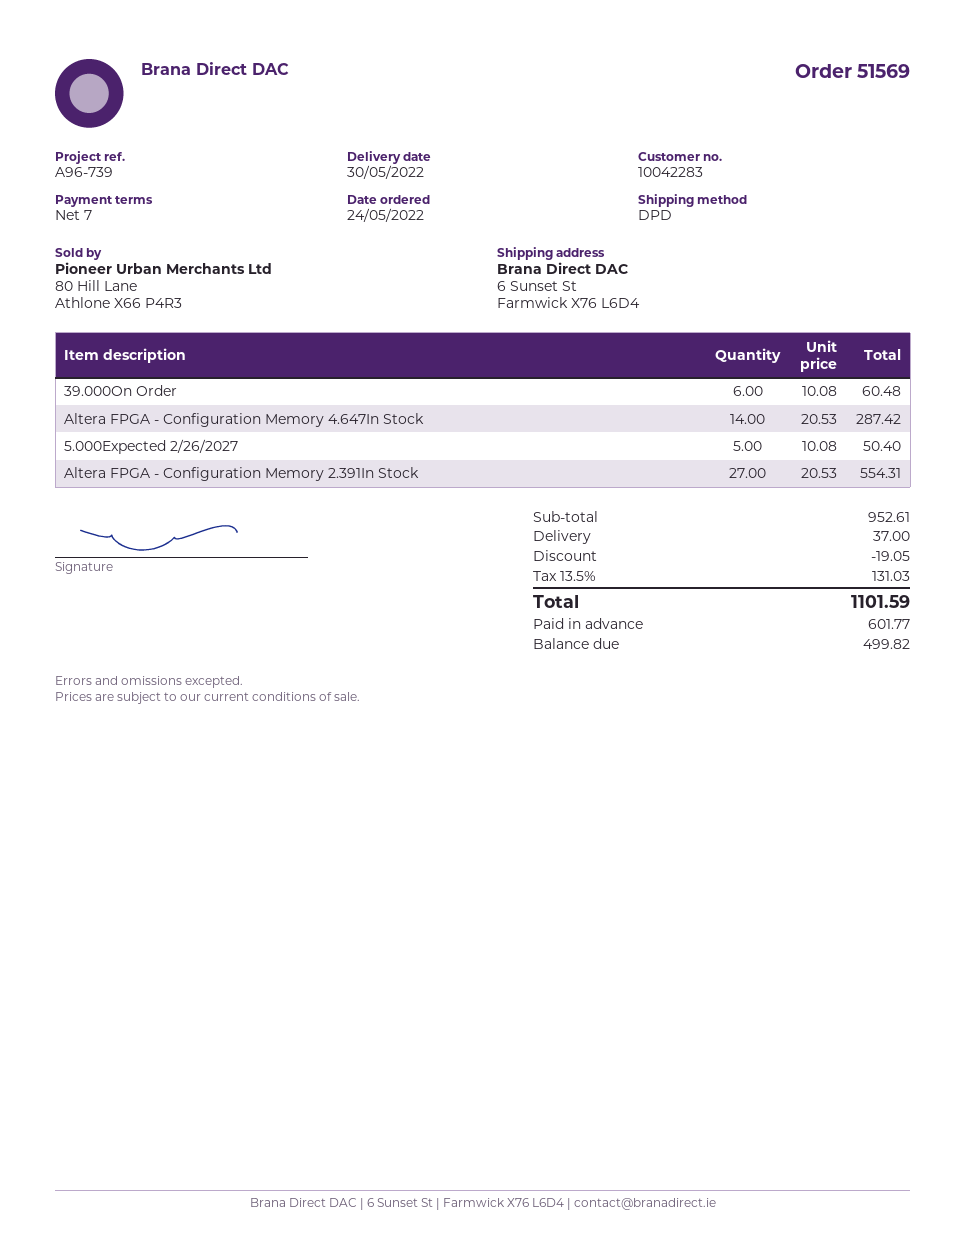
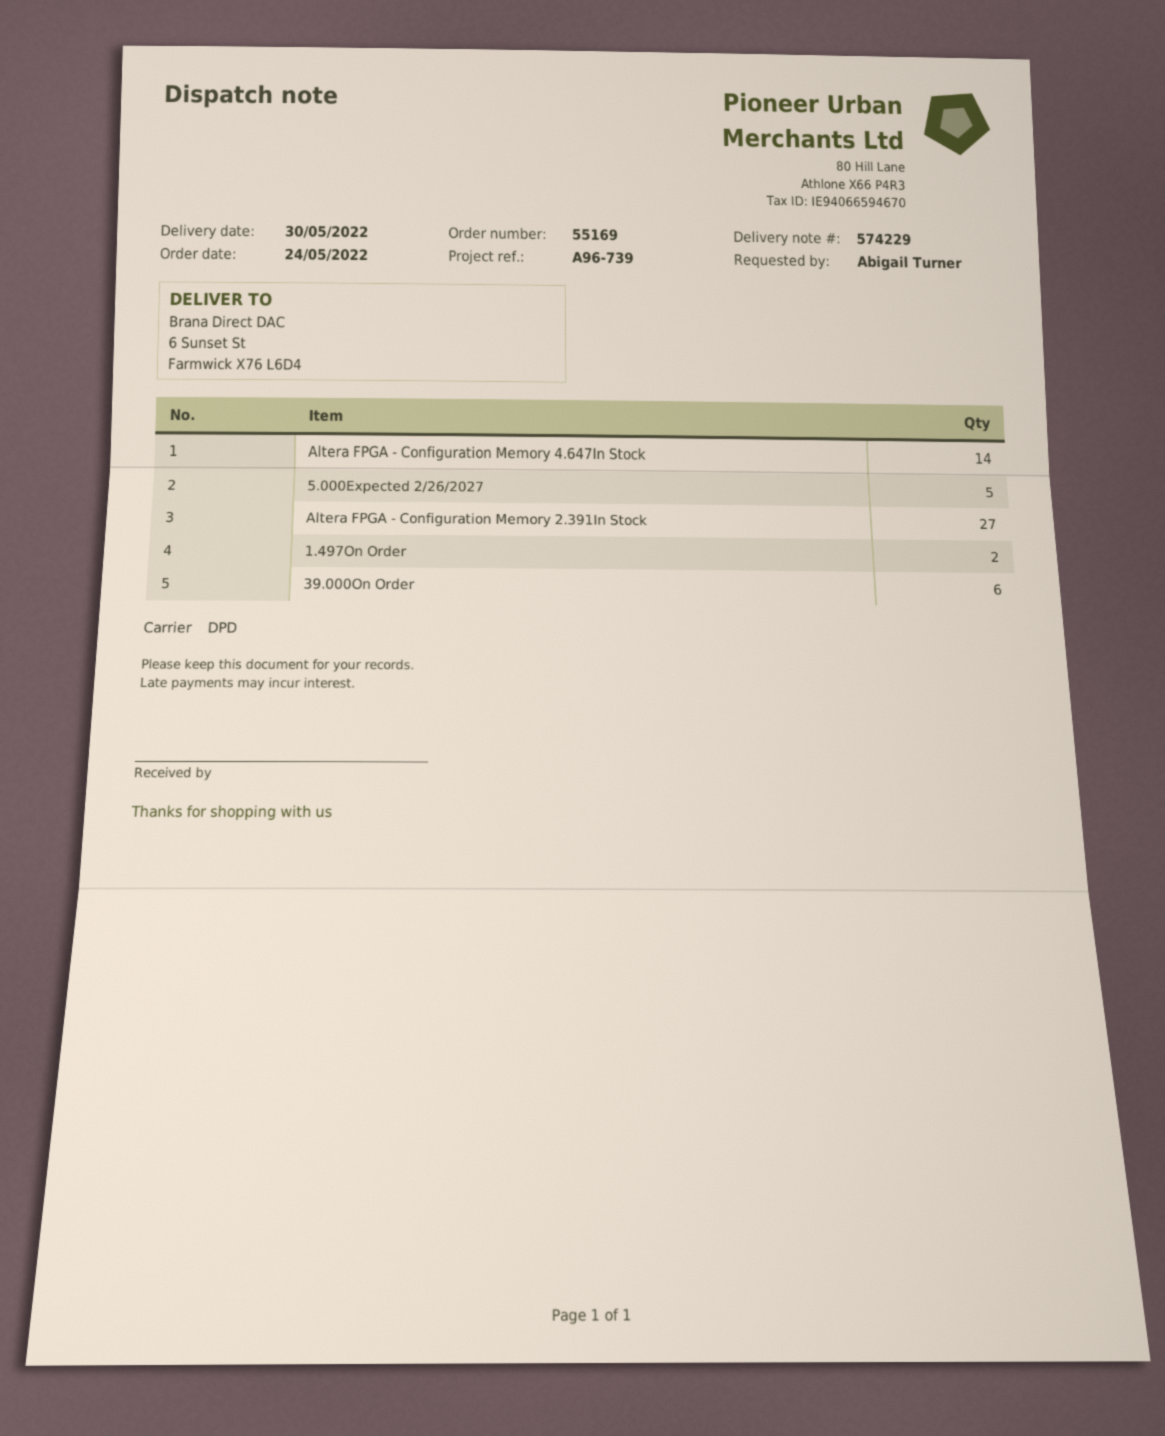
order number: 51569 -> 55169
1.497On Order: none -> 2

